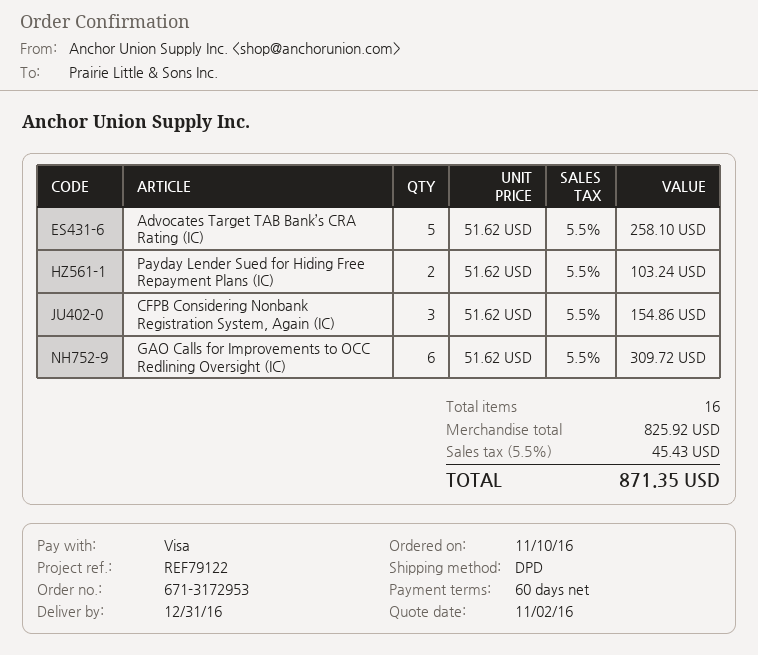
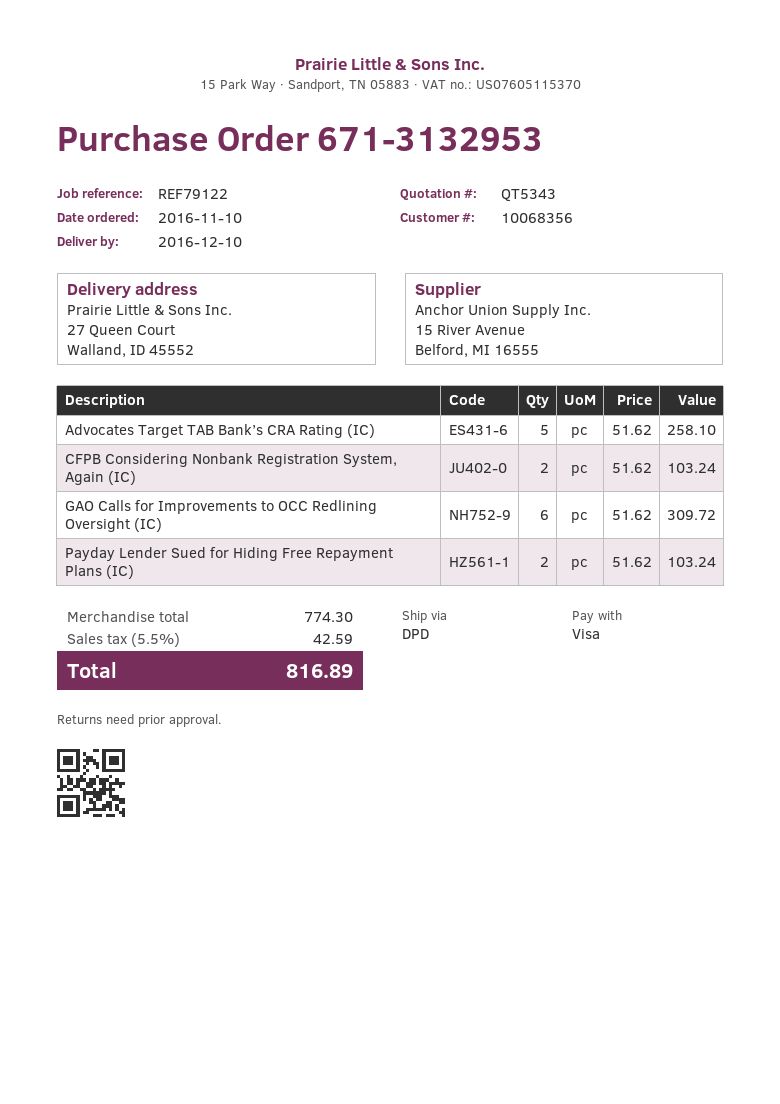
order number: 671-3172953 -> 671-3132953
delivery date: 2016-12-31 -> 2016-12-10
CFPB Considering Nonbank Registration System, Again (IC): 3 x 51.62 = 154.86 -> 2 x 51.62 = 103.24
subtotal: 825.92 -> 774.30
tax: 5.5% = 45.43 -> 5.5% = 42.59
total: 871.35 -> 816.89

